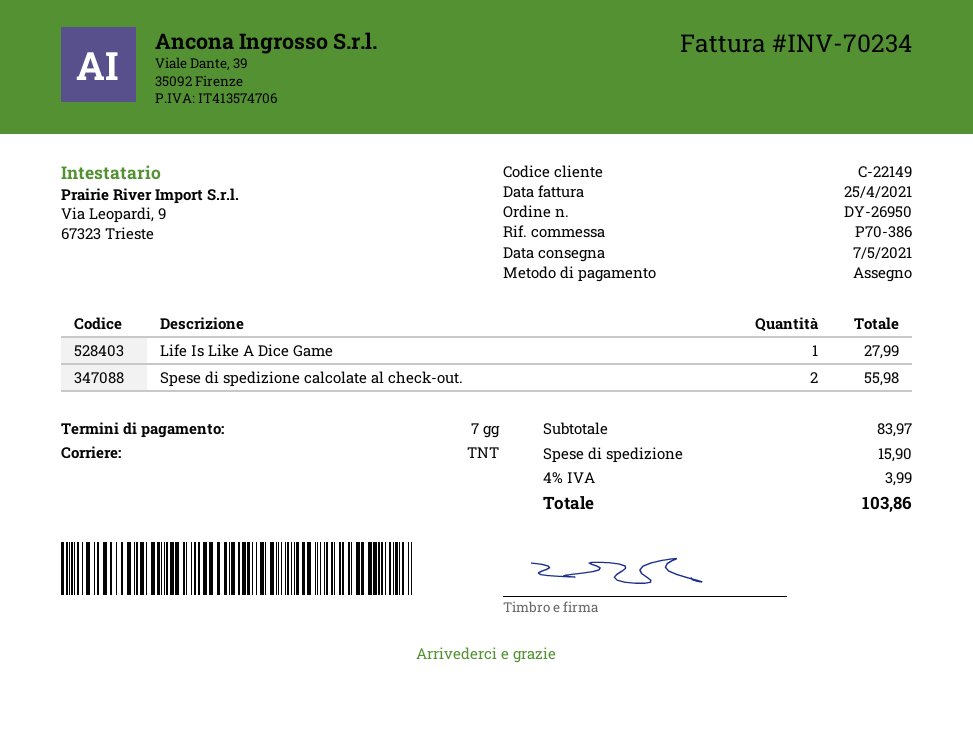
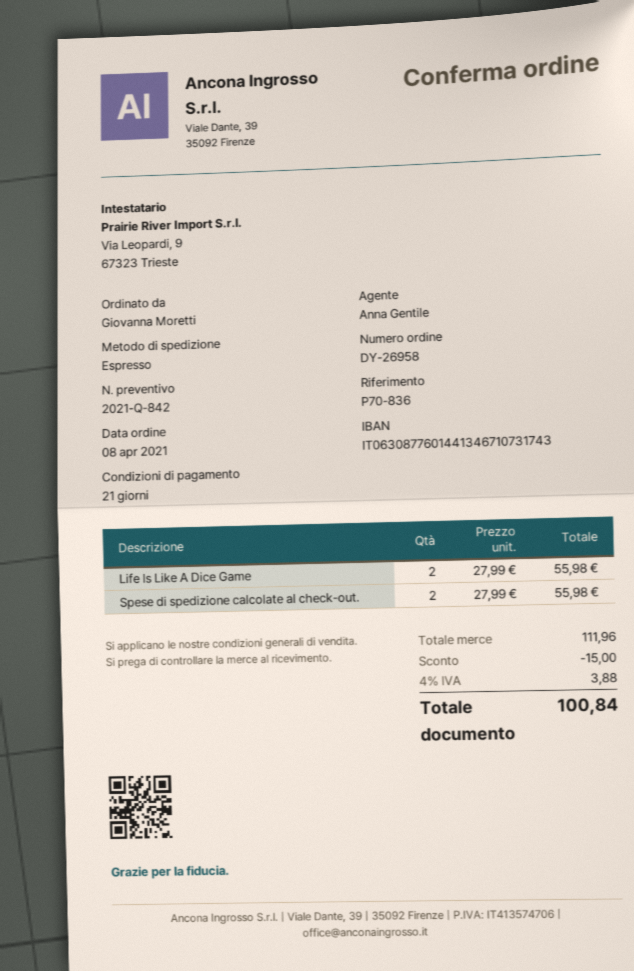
order number: DY-26950 -> DY-26958
payment terms: 7 days -> 21 days
reference: P70-386 -> P70-836
shipping method: TNT -> express
Life Is Like A Dice Game: 1 for 27.99 -> 2 for 55.98
subtotal: 83.97 -> 111.96
discount: none -> 15.00
shipping: 15.90 -> none
tax: 4% = 3.99 -> 4% = 3.88
total: 103.86 -> 100.84

